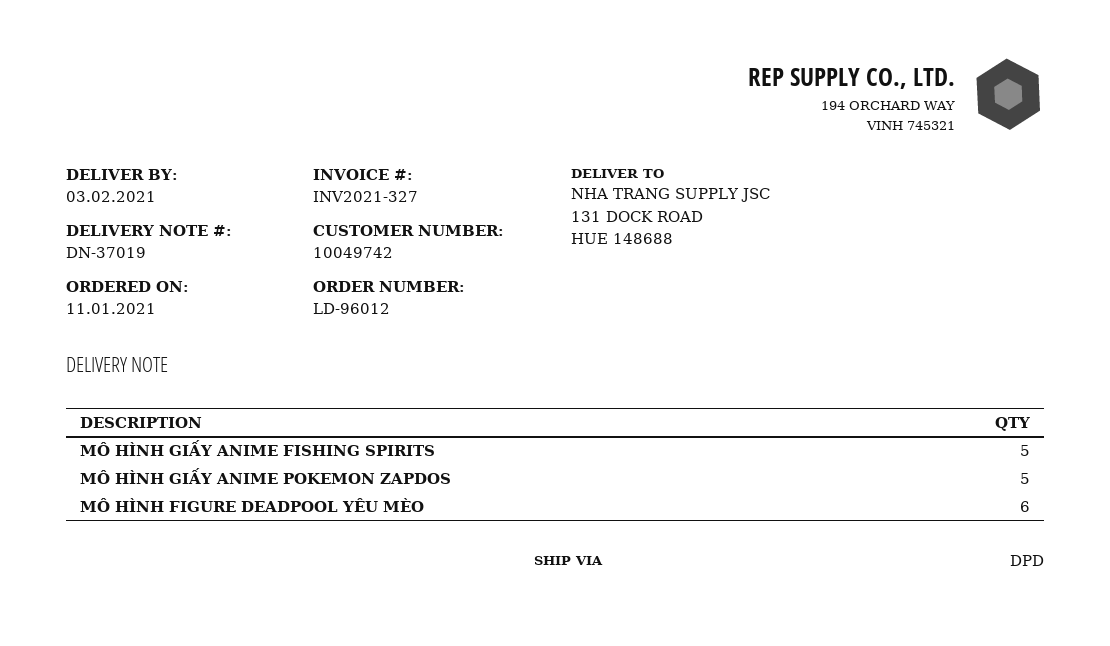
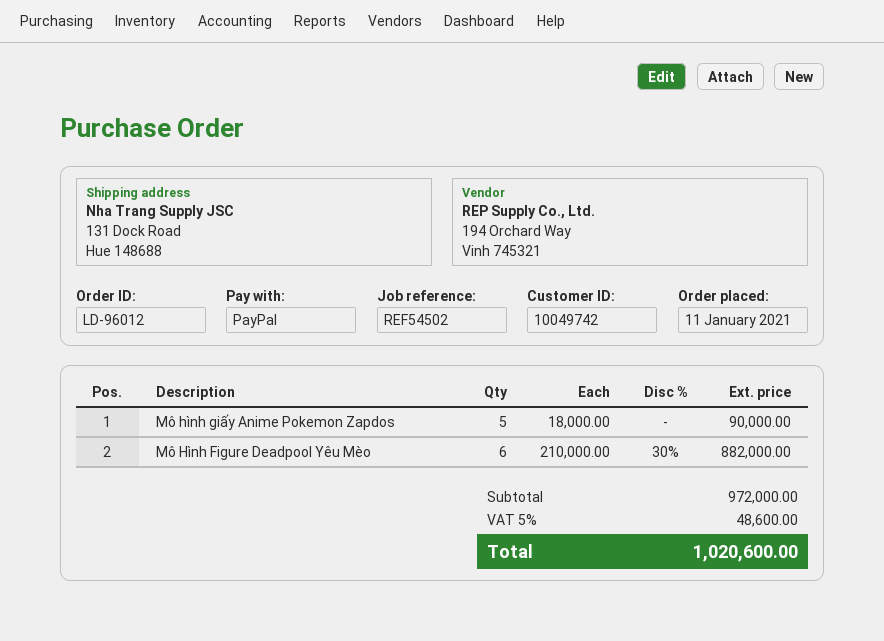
MÔ HÌNH GIẤY ANIME FISHING SPIRITS: 5 -> none

